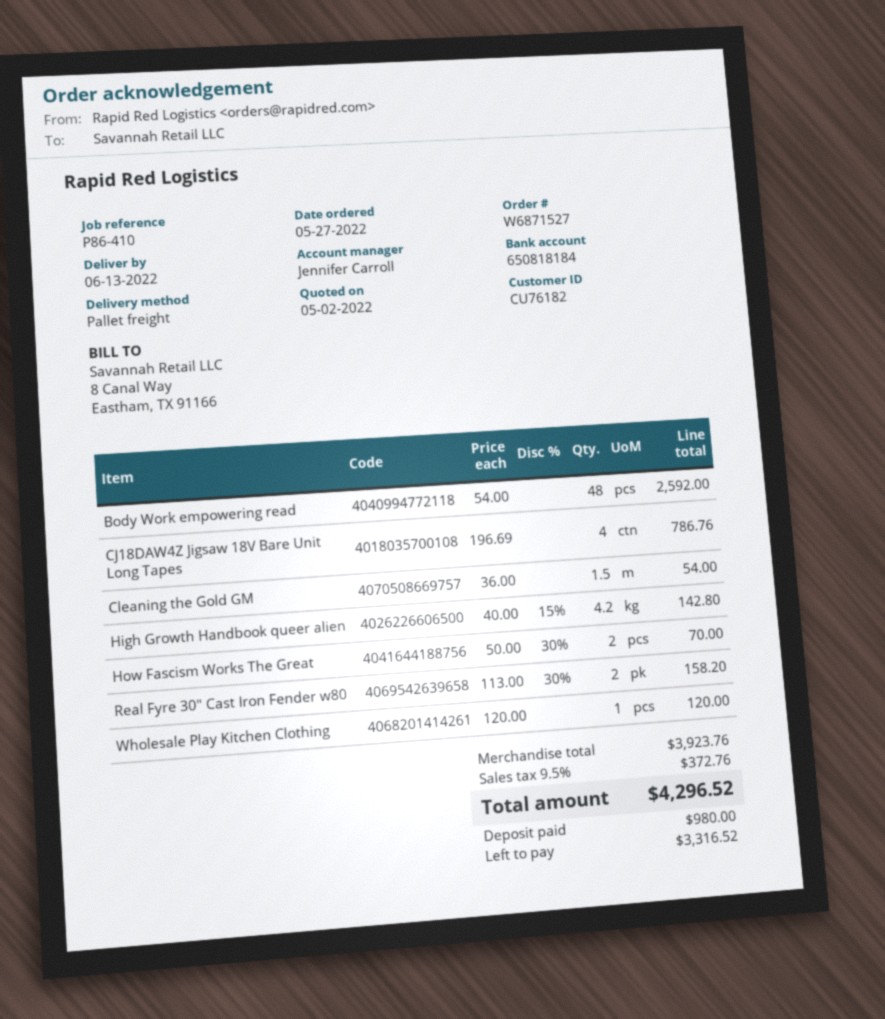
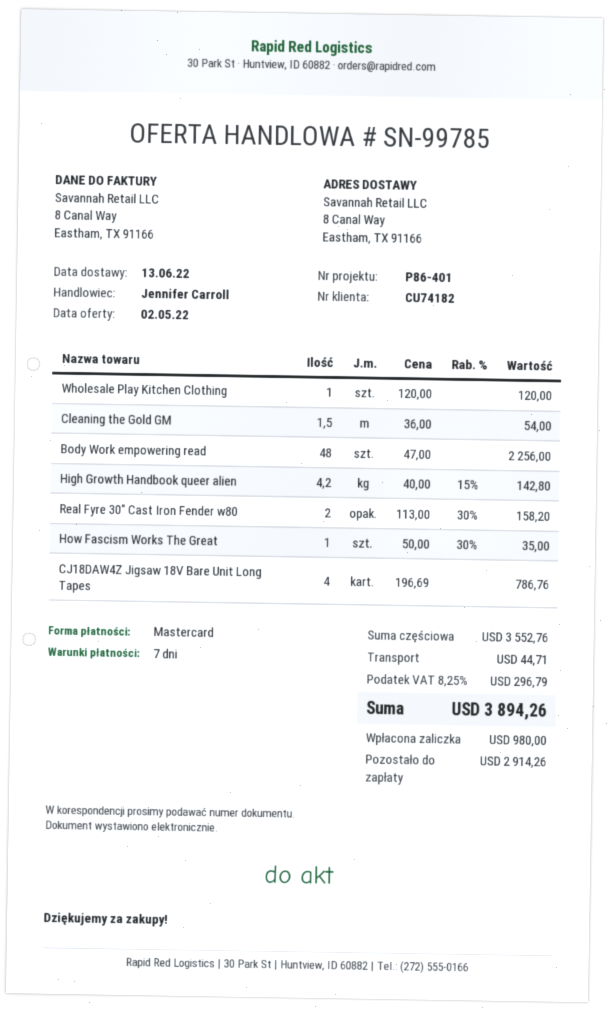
customer number: CU76182 -> CU74182
reference: P86-410 -> P86-401
Body Work empowering read: 48 x 54.00 = 2592.00 -> 48 x 47.00 = 2256.00
How Fascism Works The Great: 2 x 50.00 - 30% = 70.00 -> 1 x 50.00 - 30% = 35.00
subtotal: 3923.76 -> 3552.76
shipping: none -> 44.71
tax: 9.5% = 372.76 -> 8.25% = 296.79
total: 4296.52 -> 3894.26
balance: 3316.52 -> 2914.26

